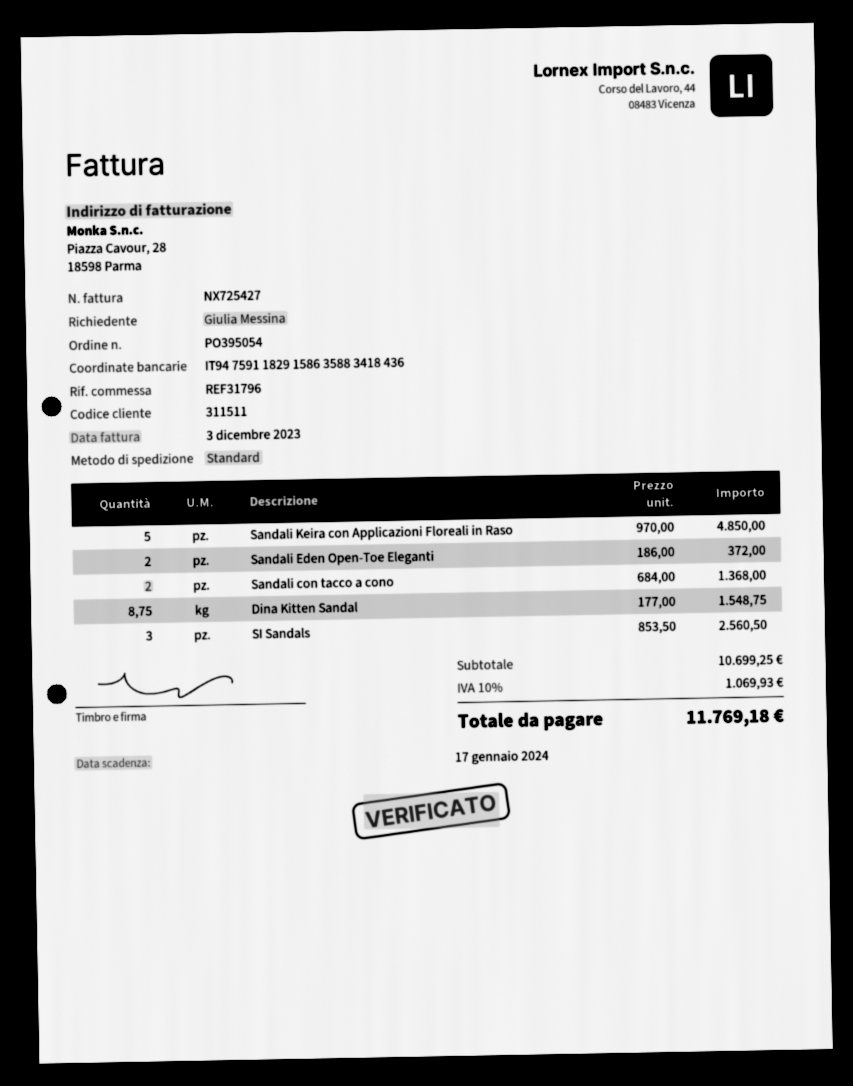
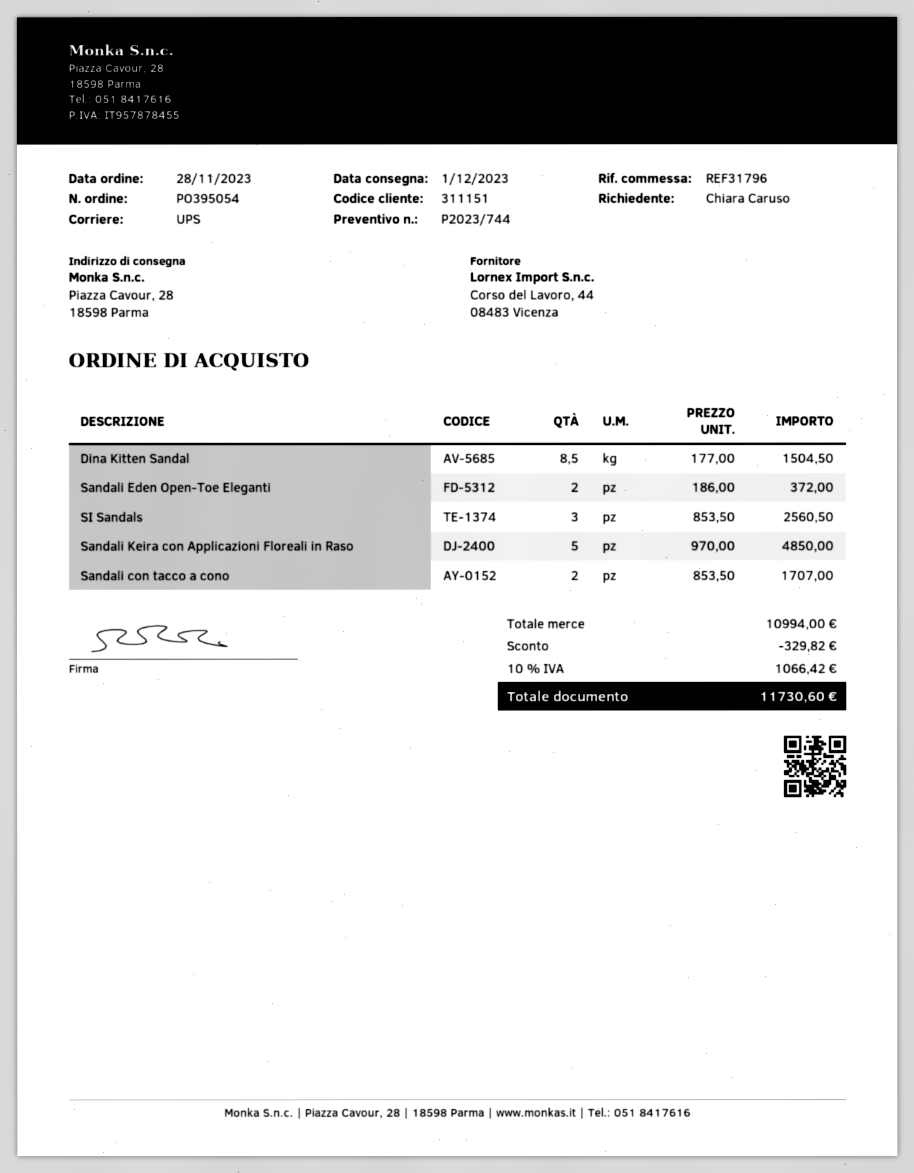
customer number: 311511 -> 311151
ordered by: Giulia Messina -> Chiara Caruso
shipping method: standard -> UPS
Sandali con tacco a cono: 2 x 684.00 = 1368.00 -> 2 x 853.50 = 1707.00
Dina Kitten Sandal: 8.75 x 177.00 = 1548.75 -> 8.5 x 177.00 = 1504.50
subtotal: 10699.25 -> 10994.00
discount: none -> 329.82
tax: 10% = 1069.93 -> 10% = 1066.42
total: 11769.18 -> 11730.60

